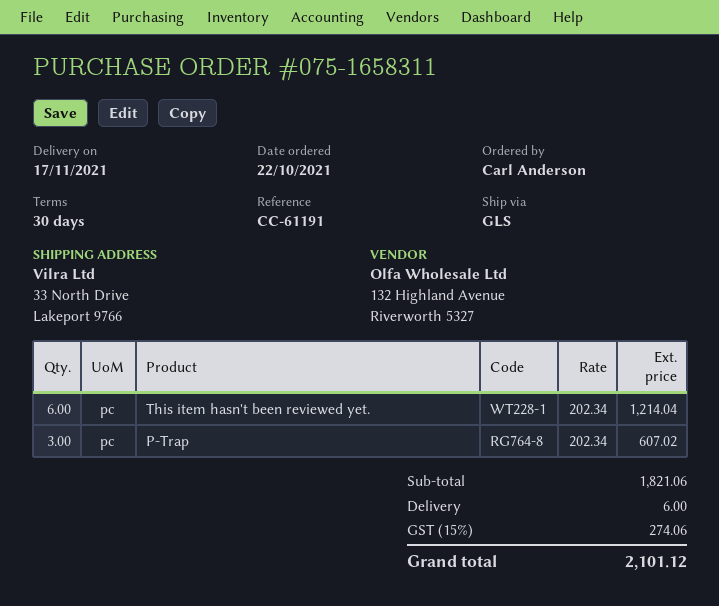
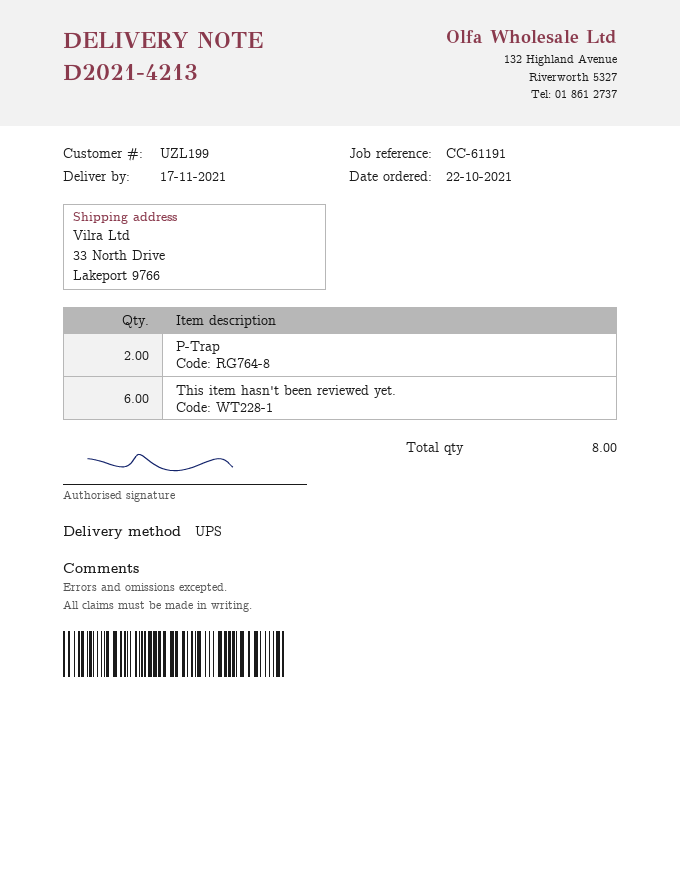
shipping method: GLS -> UPS
P-Trap: 3 -> 2

